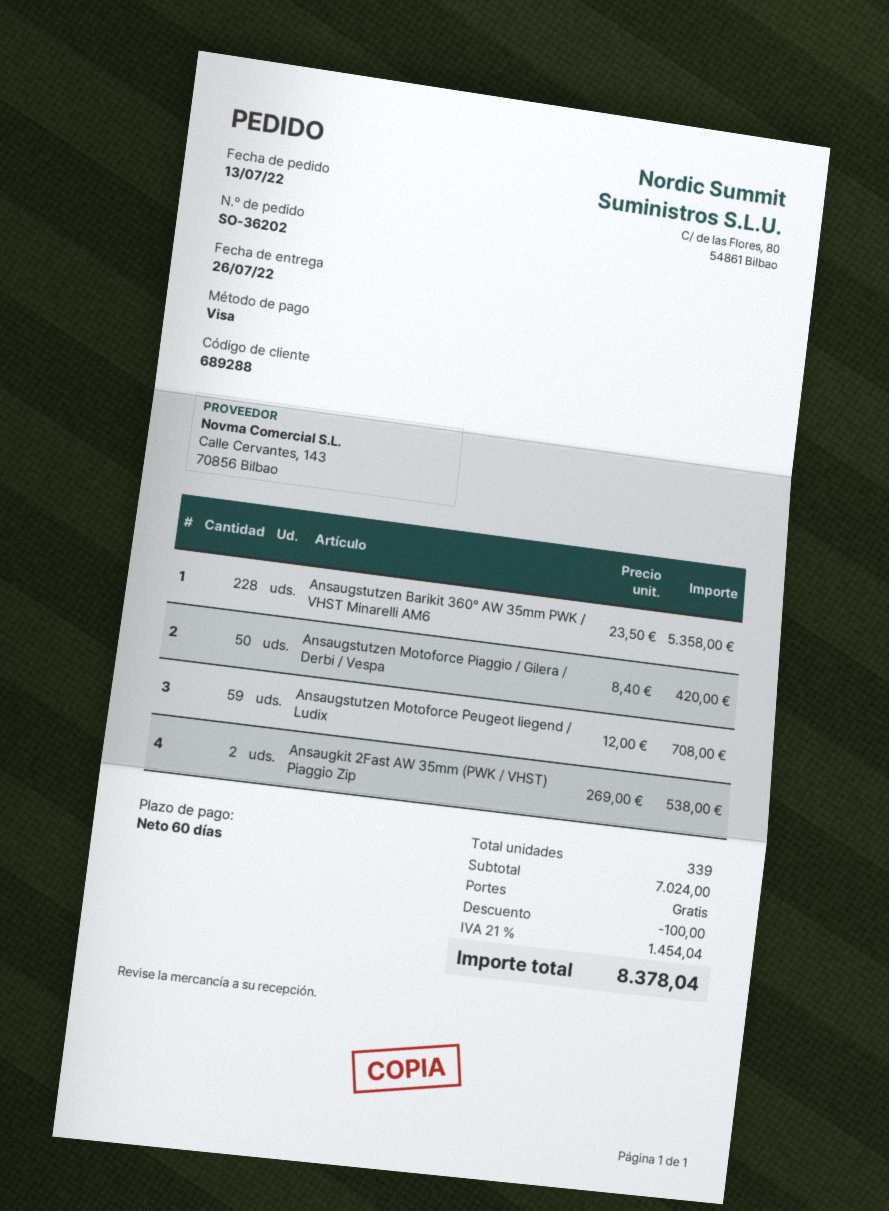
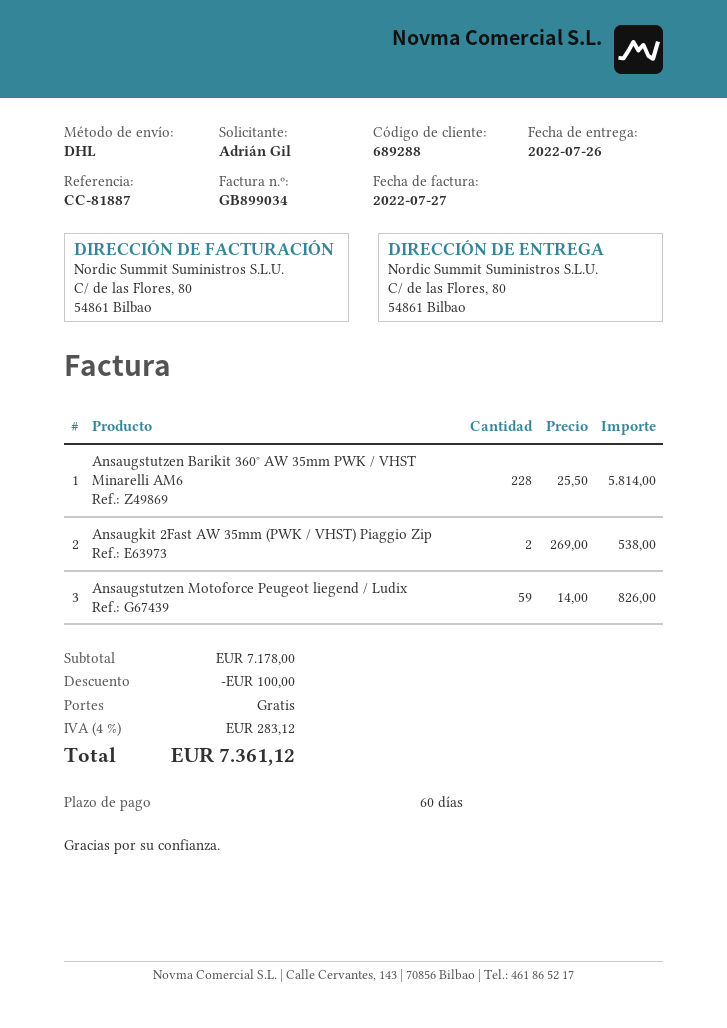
Ansaugstutzen Barikit 360° AW 35mm PWK / VHST Minarelli AM6: 228 x 23.50 = 5358.00 -> 228 x 25.50 = 5814.00
Ansaugstutzen Motoforce Piaggio / Gilera / Derbi / Vespa: 50 x 8.40 = 420.00 -> none
Ansaugstutzen Motoforce Peugeot liegend / Ludix: 59 x 12.00 = 708.00 -> 59 x 14.00 = 826.00
subtotal: 7024.00 -> 7178.00
tax: 21% = 1454.04 -> 4% = 283.12
total: 8378.04 -> 7361.12

